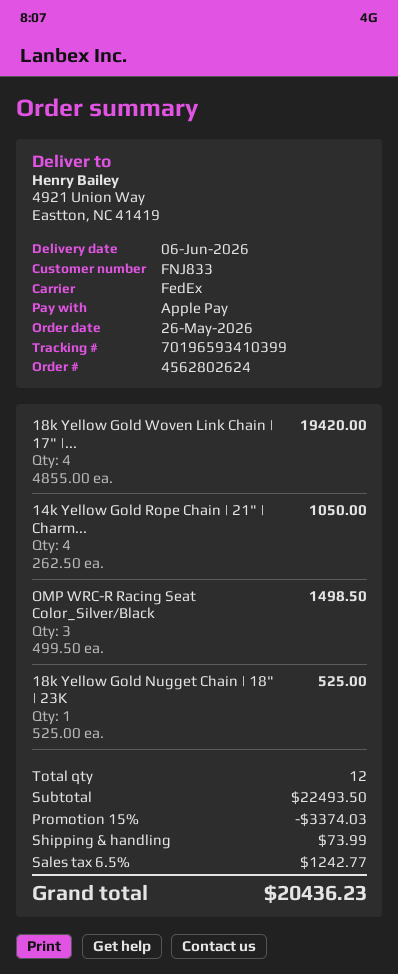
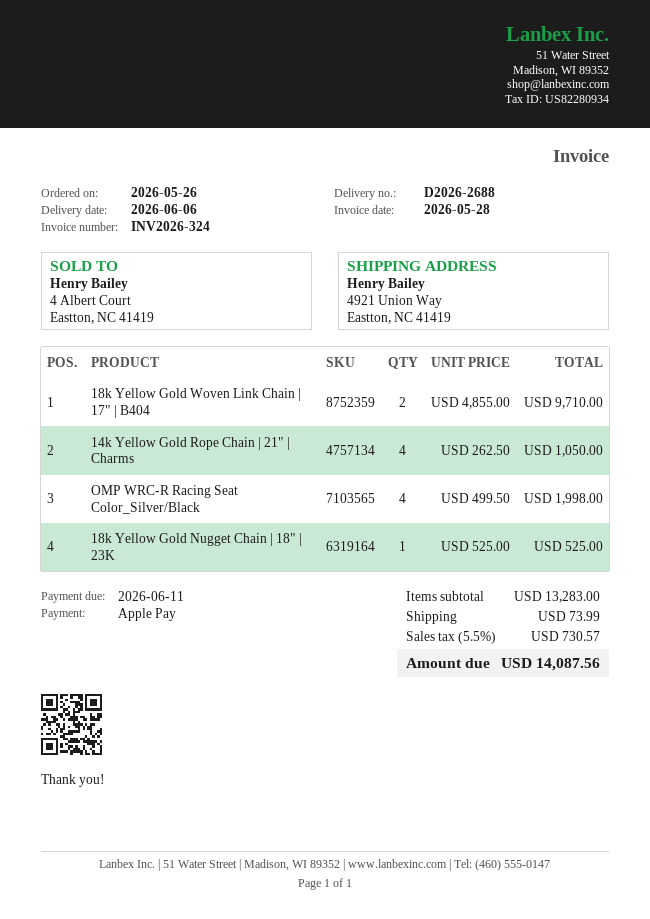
18k Yellow Gold Woven Link Chain | 17" |...: 4 x 4855.00 = 19420.00 -> 2 x 4855.00 = 9710.00
OMP WRC-R Racing Seat Color_Silver/Black: 3 x 499.50 = 1498.50 -> 4 x 499.50 = 1998.00
subtotal: 22493.50 -> 13283.00
discount: 15% = 3374.03 -> none
tax: 6.5% = 1242.77 -> 5.5% = 730.57
total: 20436.23 -> 14087.56

